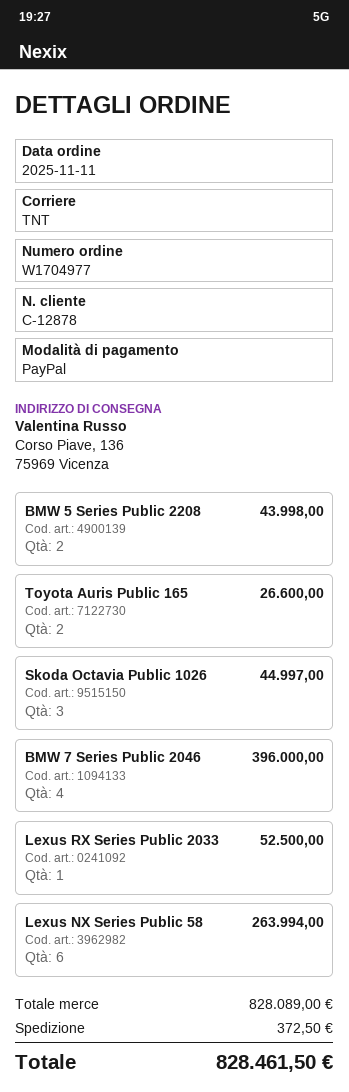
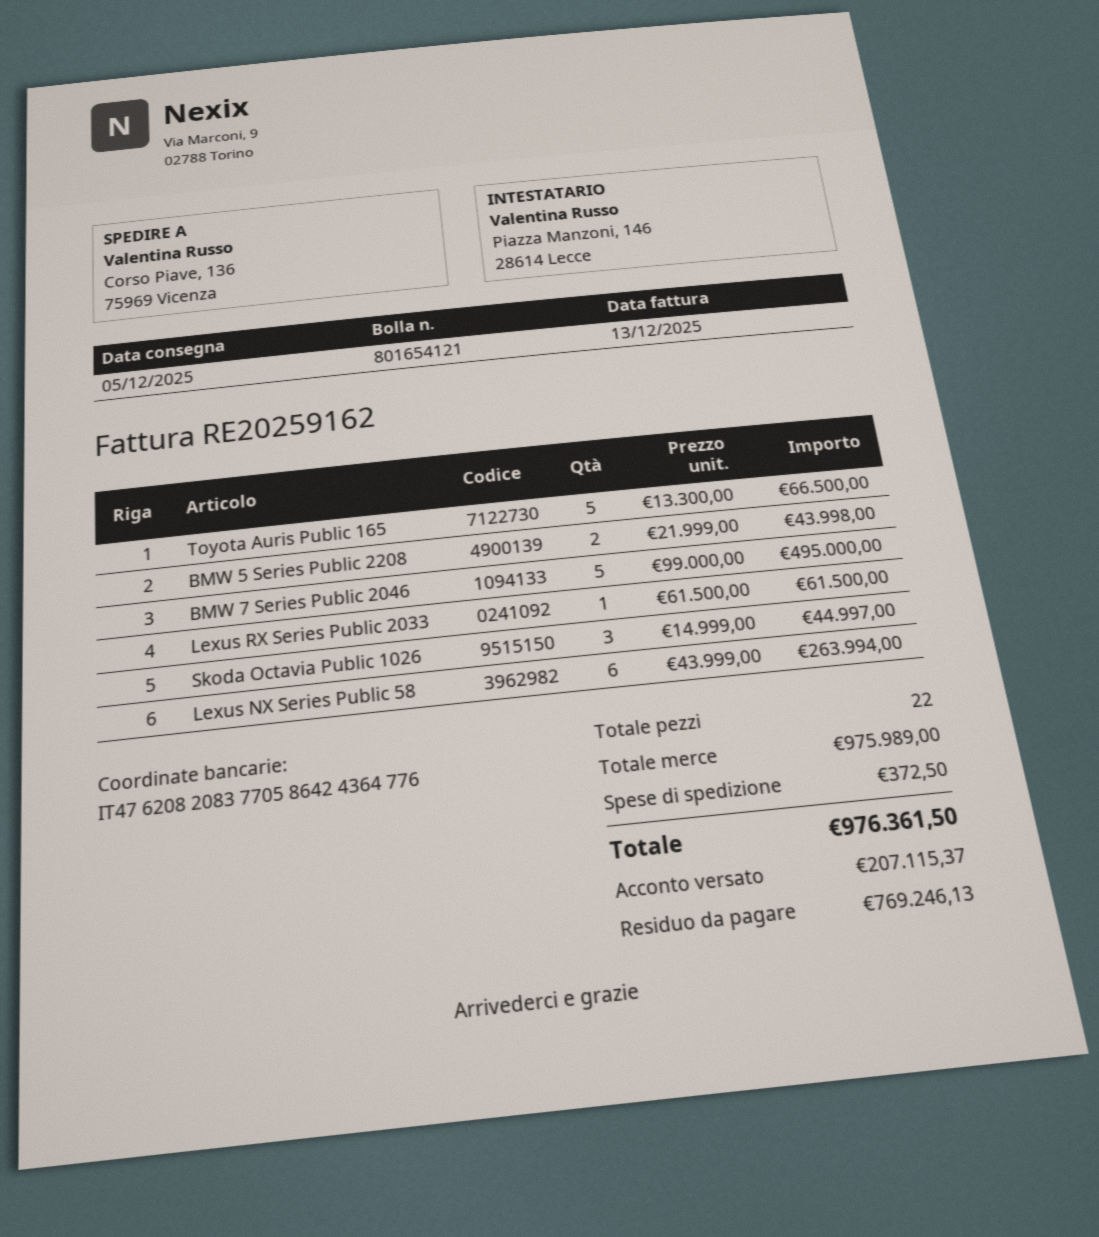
Toyota Auris Public 165: 2 for 26600.00 -> 5 for 66500.00
BMW 7 Series Public 2046: 4 for 396000.00 -> 5 for 495000.00
Lexus RX Series Public 2033: 1 for 52500.00 -> 1 for 61500.00
subtotal: 828089.00 -> 975989.00
total: 828461.50 -> 976361.50

